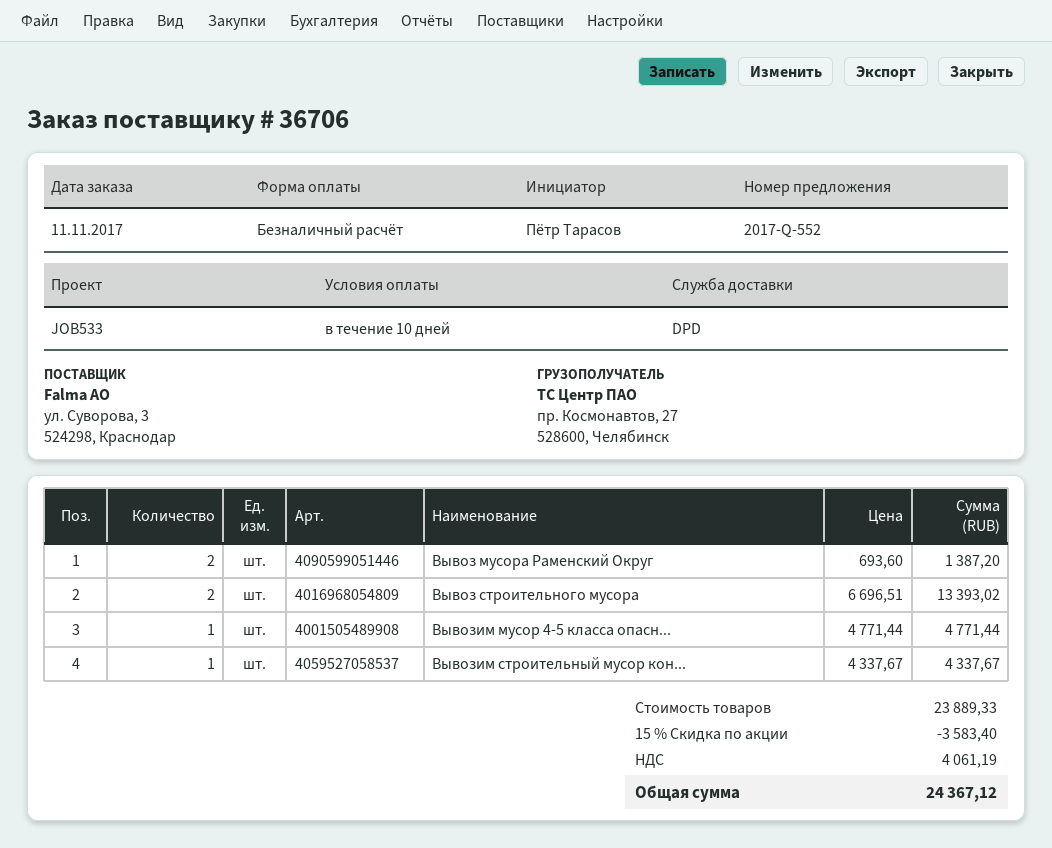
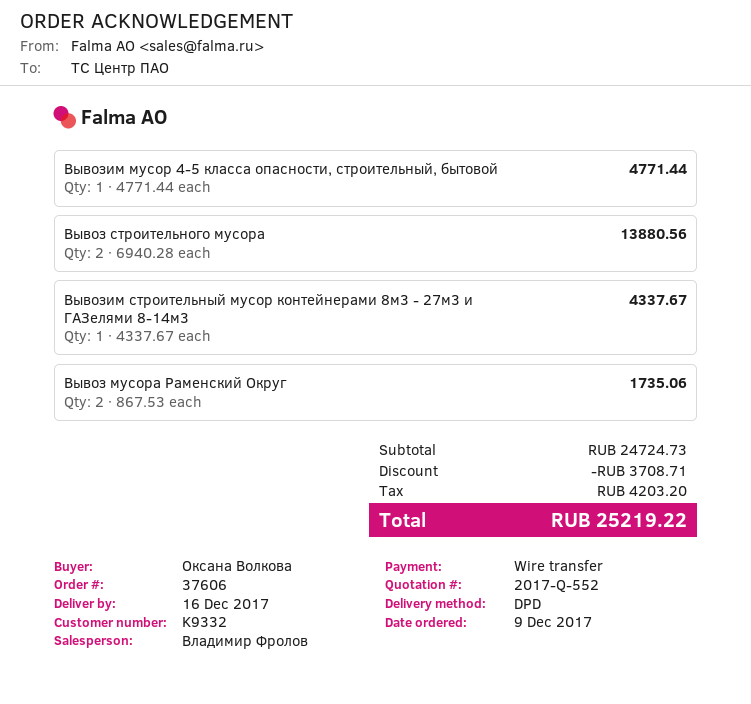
order number: 36706 -> 37606
order date: 2017-11-11 -> 2017-12-09
ordered by: Пётр Тарасов -> Оксана Волкова
Вывоз мусора Раменский Округ: 2 x 693.60 = 1387.20 -> 2 x 867.53 = 1735.06
Вывоз строительного мусора: 2 x 6696.51 = 13393.02 -> 2 x 6940.28 = 13880.56
subtotal: 23889.33 -> 24724.73
discount: 3583.40 -> 3708.71
tax: 4061.19 -> 4203.20
total: 24367.12 -> 25219.22

